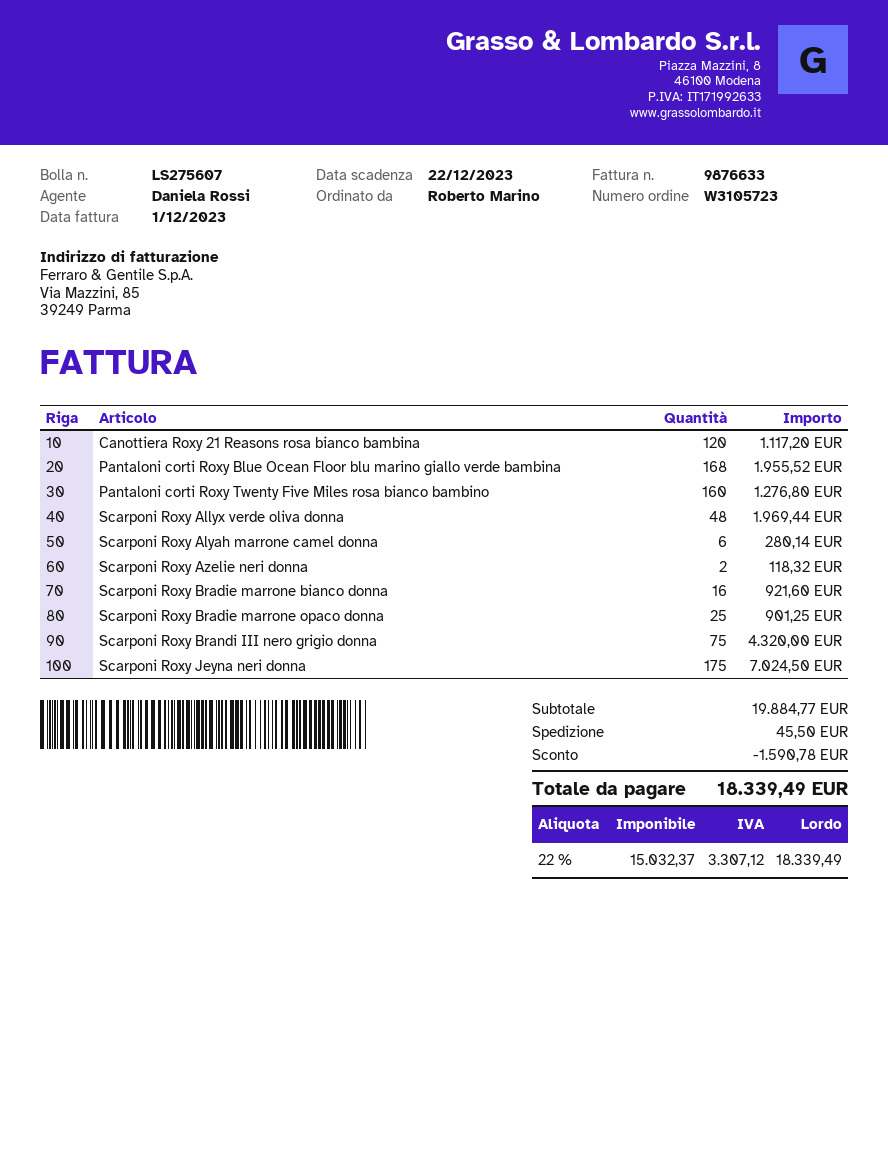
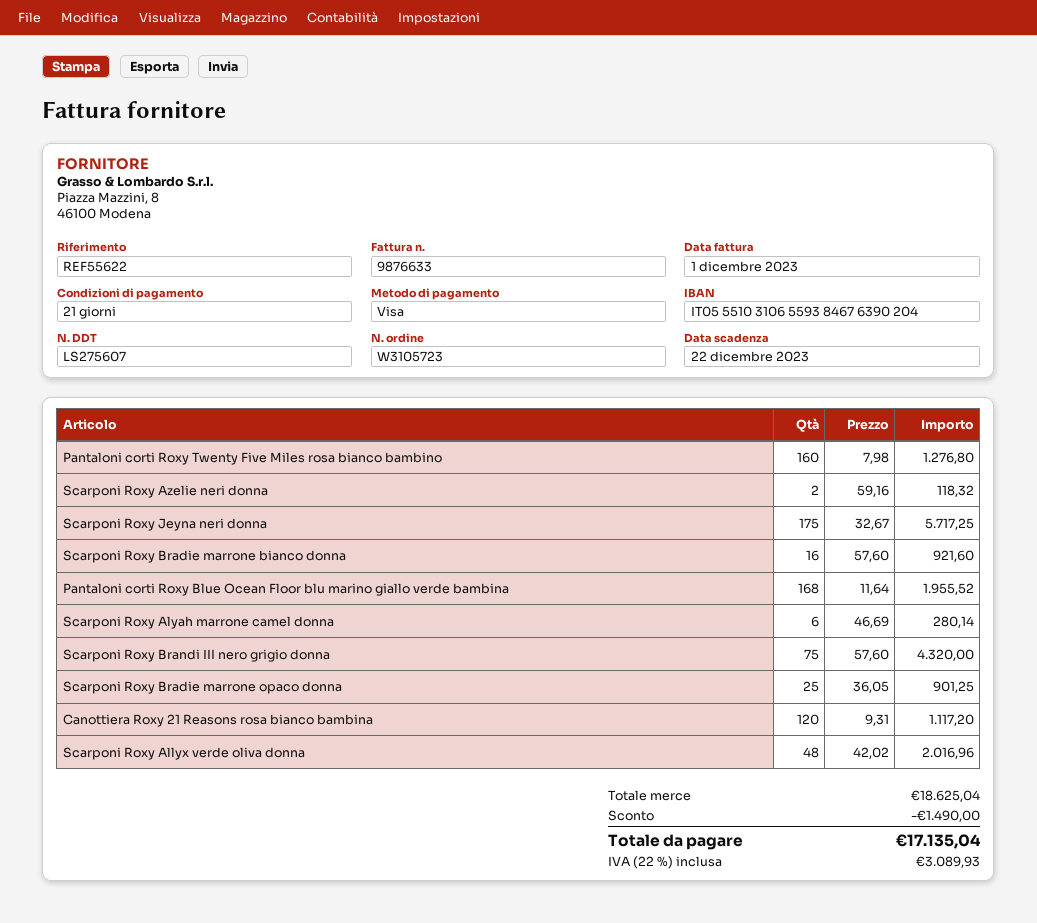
Scarponi Roxy Allyx verde oliva donna: 48 for 1969.44 -> 48 for 2016.96
Scarponi Roxy Jeyna neri donna: 175 for 7024.50 -> 175 for 5717.25
subtotal: 19884.77 -> 18625.04
discount: 1590.78 -> 1490.00
shipping: 45.50 -> none
tax: 22% = 3307.12 -> 22% = 3089.93
total: 18339.49 -> 17135.04

